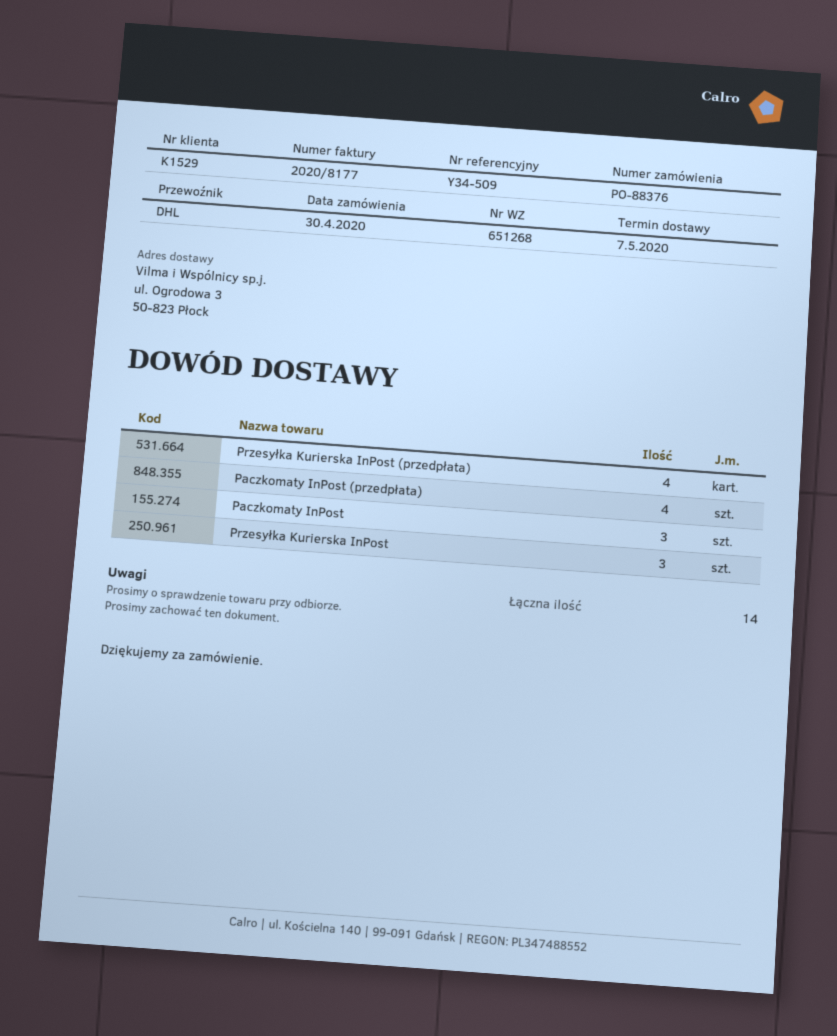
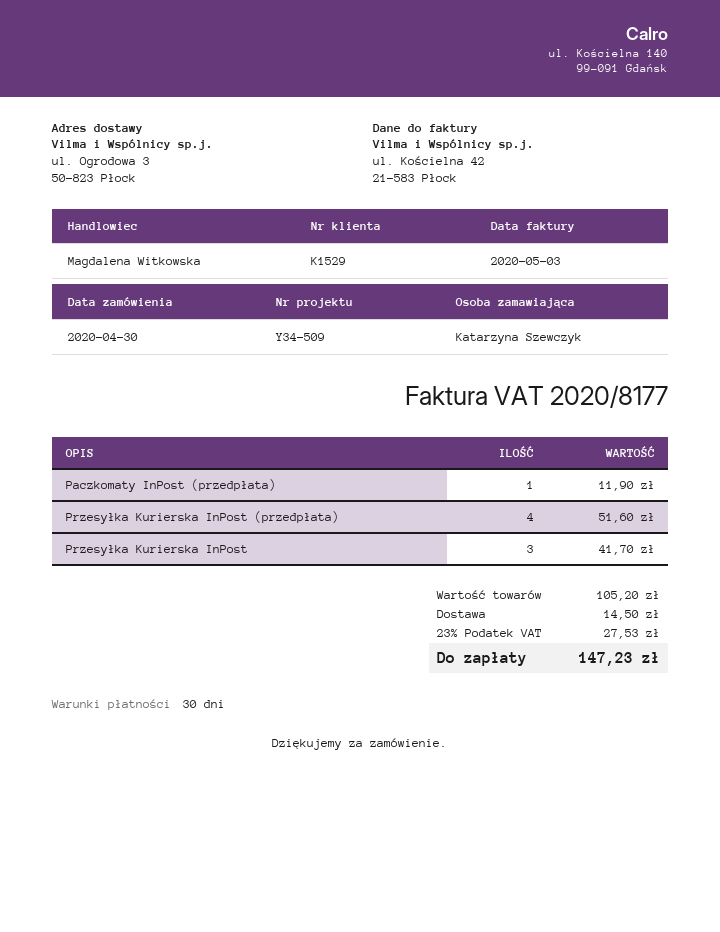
Paczkomaty InPost (przedpłata): 4 -> 1
Paczkomaty InPost: 3 -> none

